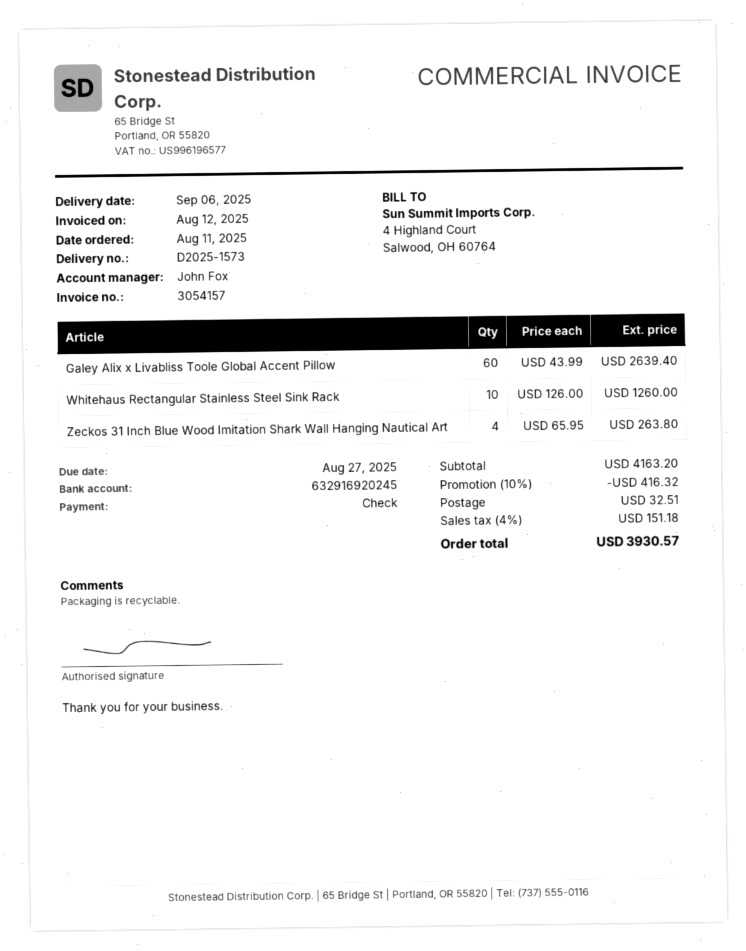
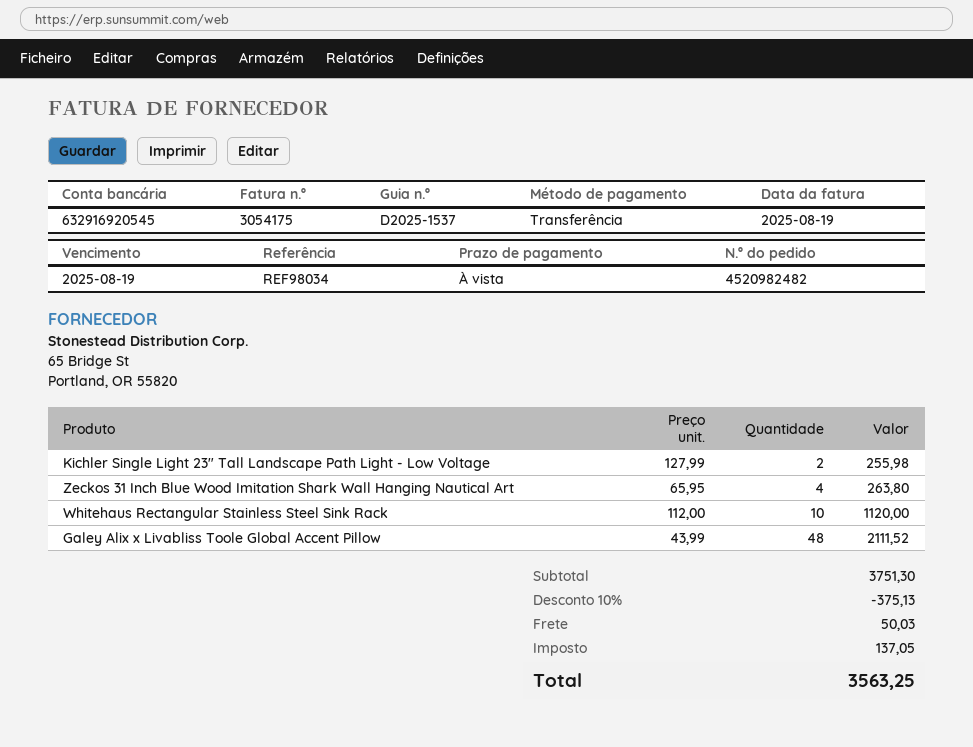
delivery note number: D2025-1573 -> D2025-1537
invoice number: 3054157 -> 3054175
invoice date: 2025-08-12 -> 2025-08-19
due date: 2025-08-27 -> 2025-08-19
payment method: cheque -> bank transfer
bank account: 632916920245 -> 632916920545
Galey Alix x Livabliss Toole Global Accent Pillow: 60 x 43.99 = 2639.40 -> 48 x 43.99 = 2111.52
Whitehaus Rectangular Stainless Steel Sink Rack: 10 x 126.00 = 1260.00 -> 10 x 112.00 = 1120.00
Kichler Single Light 23" Tall Landscape Path Light - Low Voltage: none -> 2 x 127.99 = 255.98
subtotal: 4163.20 -> 3751.30
discount: 10% = 416.32 -> 10% = 375.13
shipping: 32.51 -> 50.03
tax: 151.18 -> 137.05
total: 3930.57 -> 3563.25

